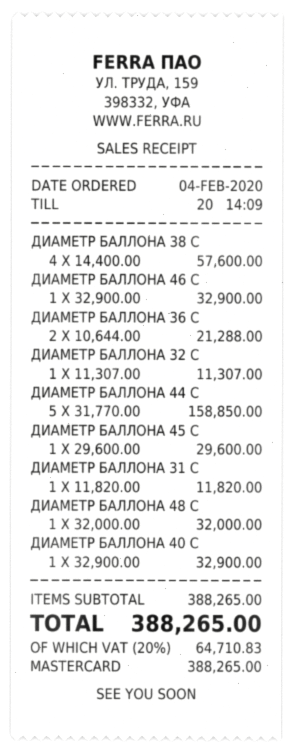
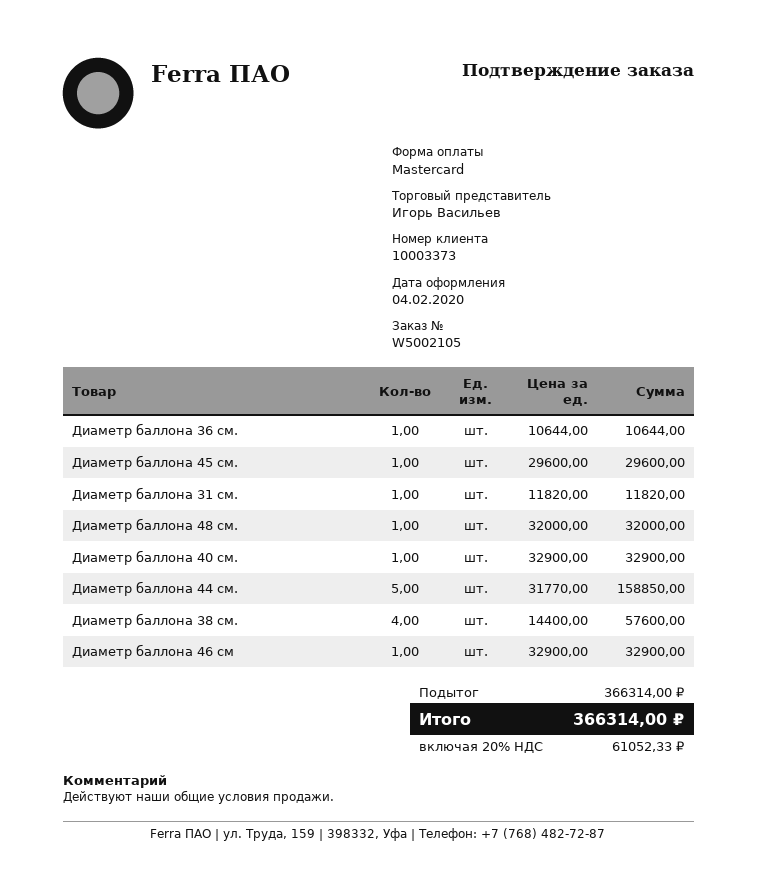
ДИАМЕТР БАЛЛОНА 36 С: 2 x 10644.00 = 21288.00 -> 1 x 10644.00 = 10644.00
ДИАМЕТР БАЛЛОНА 32 С: 1 x 11307.00 = 11307.00 -> none
subtotal: 388265.00 -> 366314.00
tax: 20% = 64710.83 -> 20% = 61052.33
total: 388265.00 -> 366314.00

